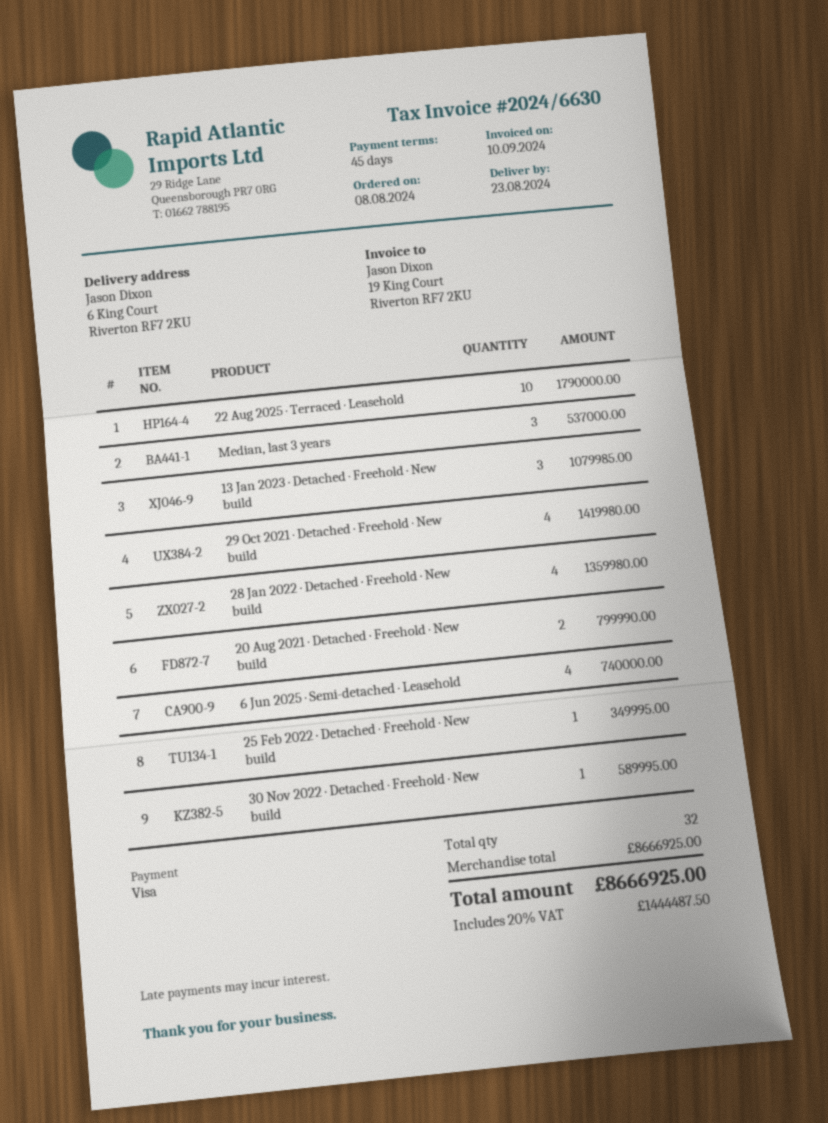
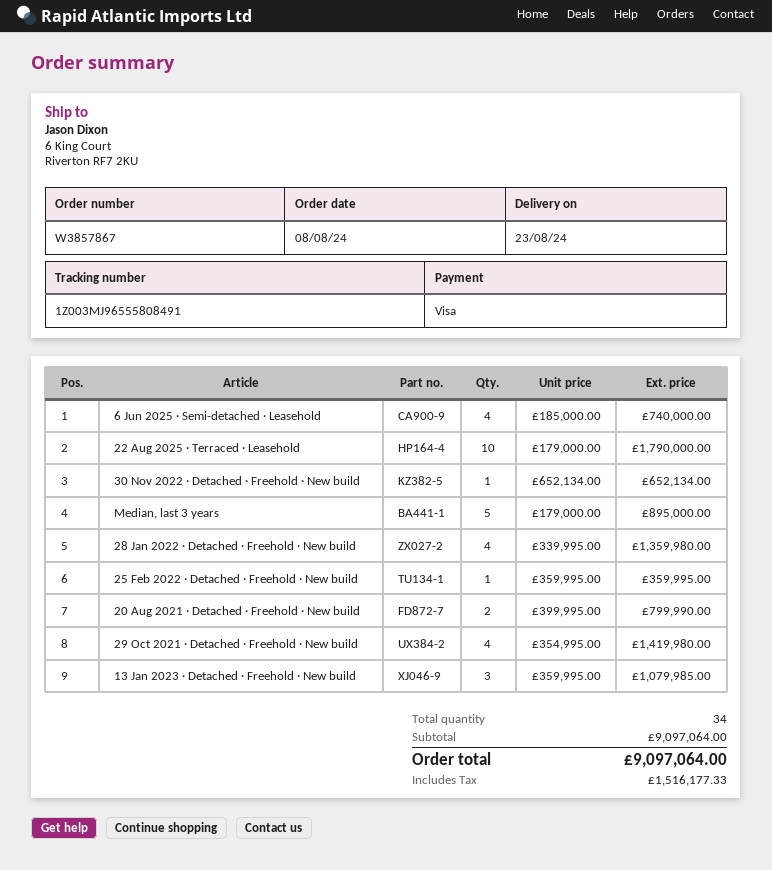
Median, last 3 years: 3 for 537000.00 -> 5 for 895000.00
25 Feb 2022 · Detached · Freehold · New build: 1 for 349995.00 -> 1 for 359995.00
30 Nov 2022 · Detached · Freehold · New build: 1 for 589995.00 -> 1 for 652134.00
total quantity: 32 -> 34
subtotal: 8666925.00 -> 9097064.00
tax: 1444487.50 -> 1516177.33
total: 8666925.00 -> 9097064.00

